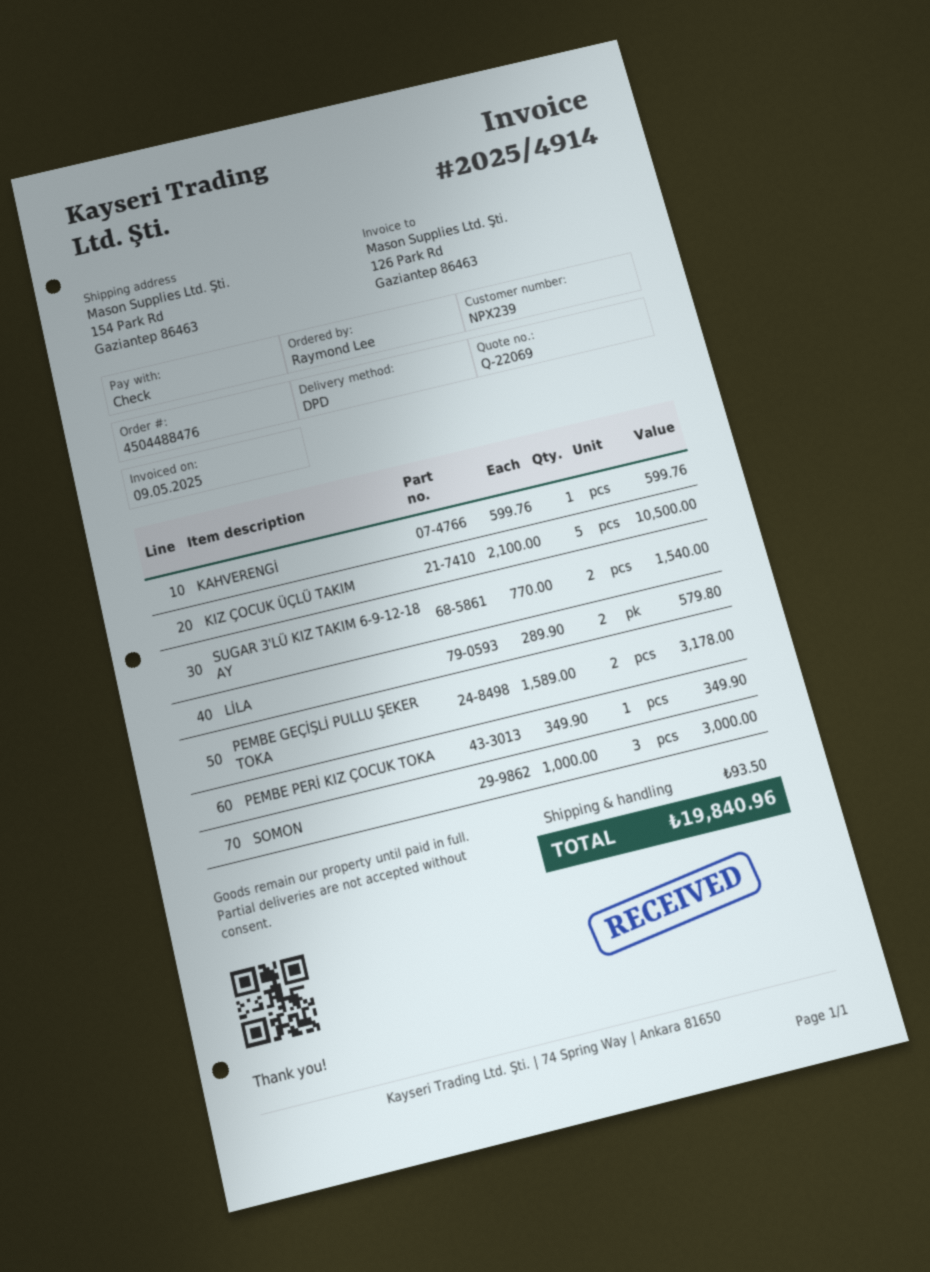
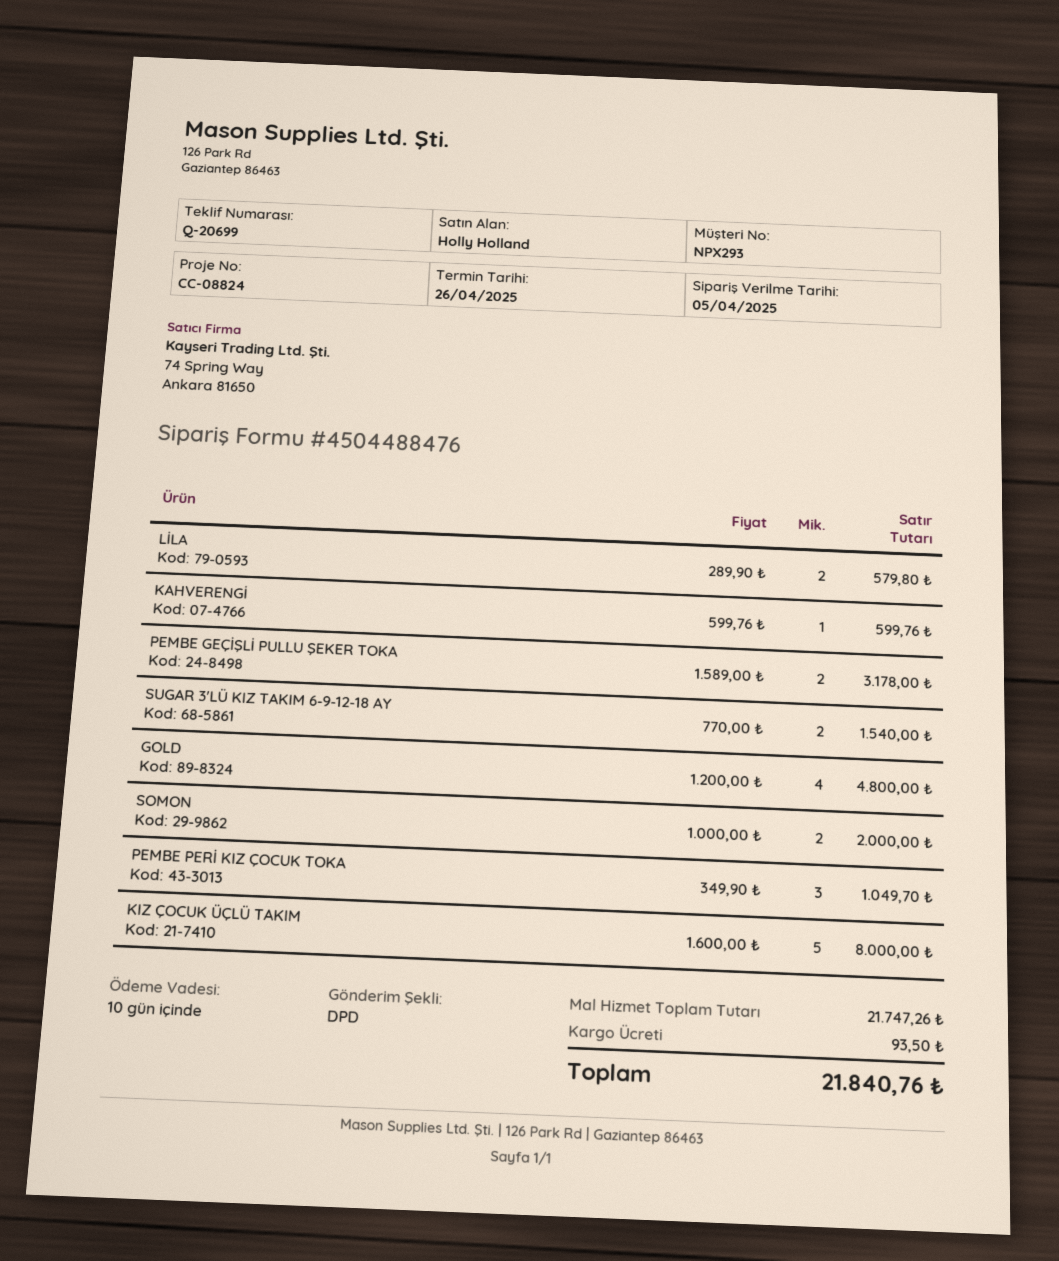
quote number: Q-22069 -> Q-20699
customer number: NPX239 -> NPX293
ordered by: Raymond Lee -> Holly Holland
KIZ ÇOCUK ÜÇLÜ TAKIM: 5 x 2100.00 = 10500.00 -> 5 x 1600.00 = 8000.00
PEMBE PERİ KIZ ÇOCUK TOKA: 1 x 349.90 = 349.90 -> 3 x 349.90 = 1049.70
SOMON: 3 x 1000.00 = 3000.00 -> 2 x 1000.00 = 2000.00
GOLD: none -> 4 x 1200.00 = 4800.00
total: 19840.96 -> 21840.76

